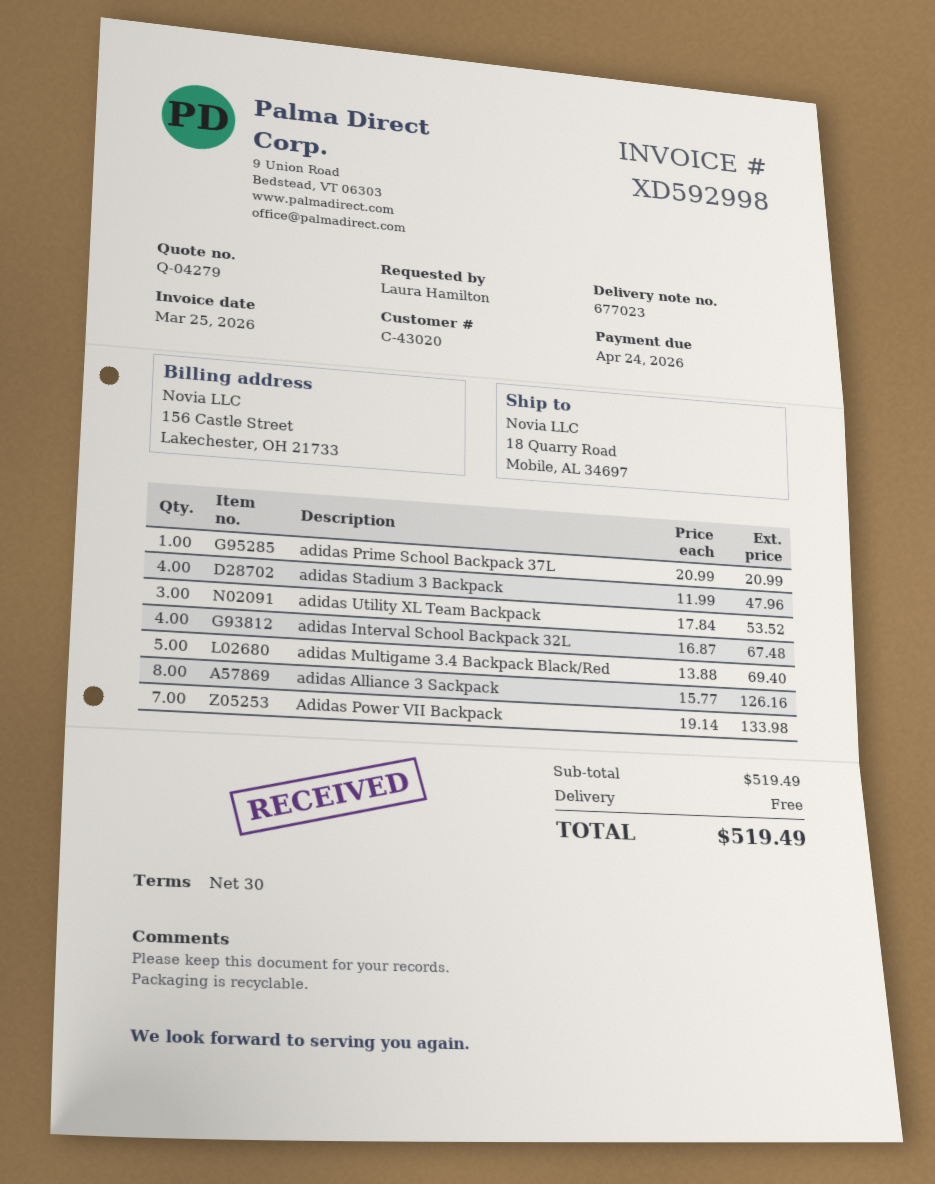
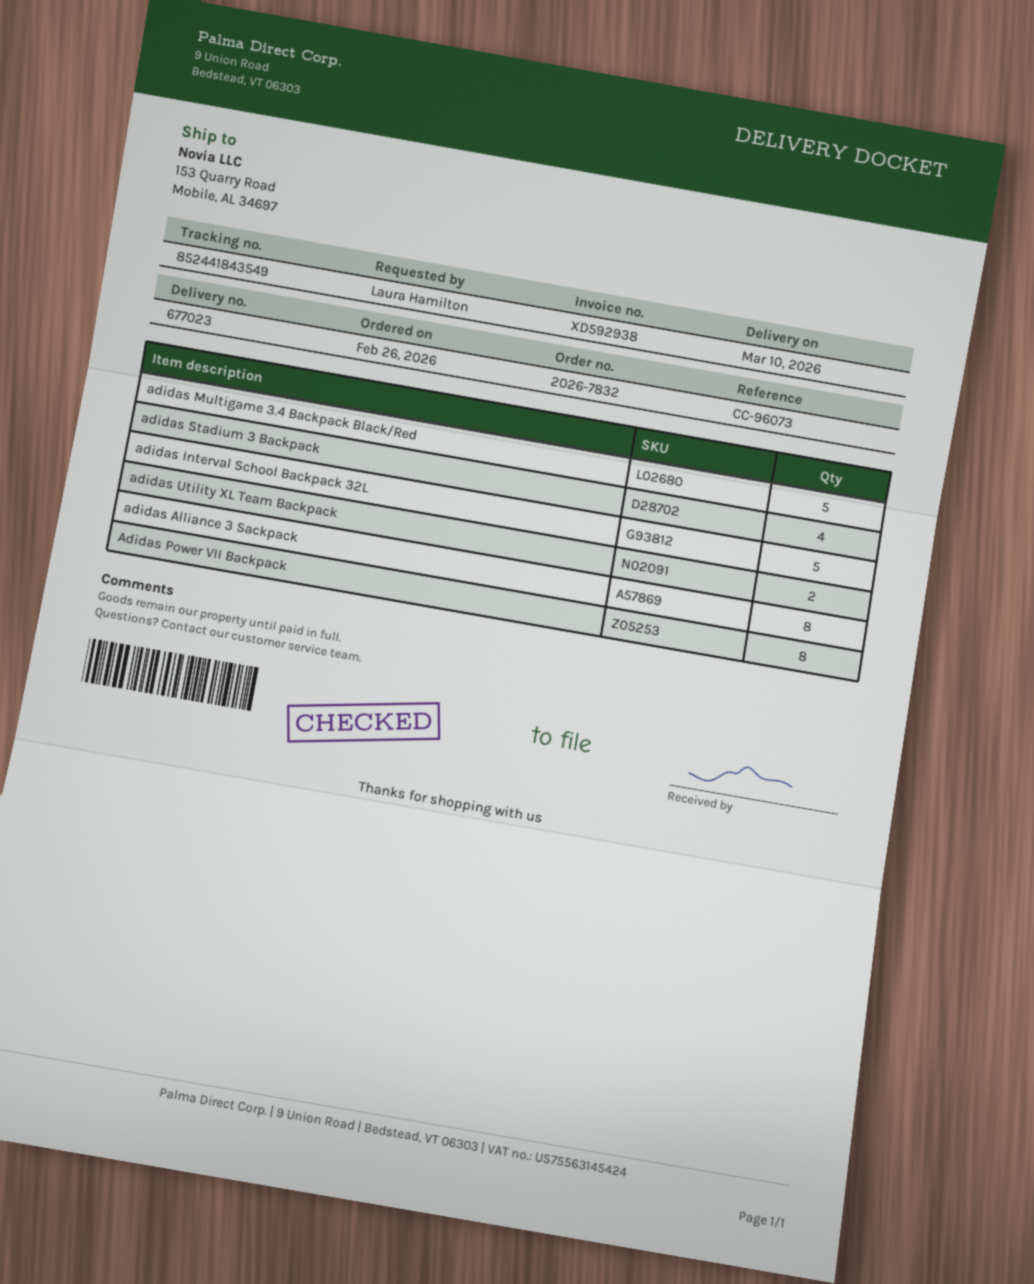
invoice number: XD592998 -> XD592938
ship to: 18 Quarry Road, Mobile, AL 34697 -> 153 Quarry Road, Mobile, AL 34697
adidas Prime School Backpack 37L: 1 -> none
adidas Utility XL Team Backpack: 3 -> 2
adidas Interval School Backpack 32L: 4 -> 5
Adidas Power VII Backpack: 7 -> 8

